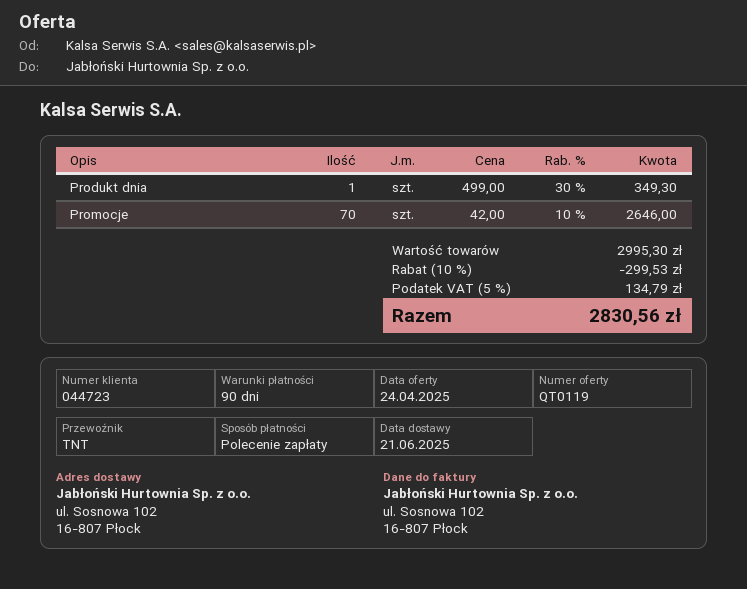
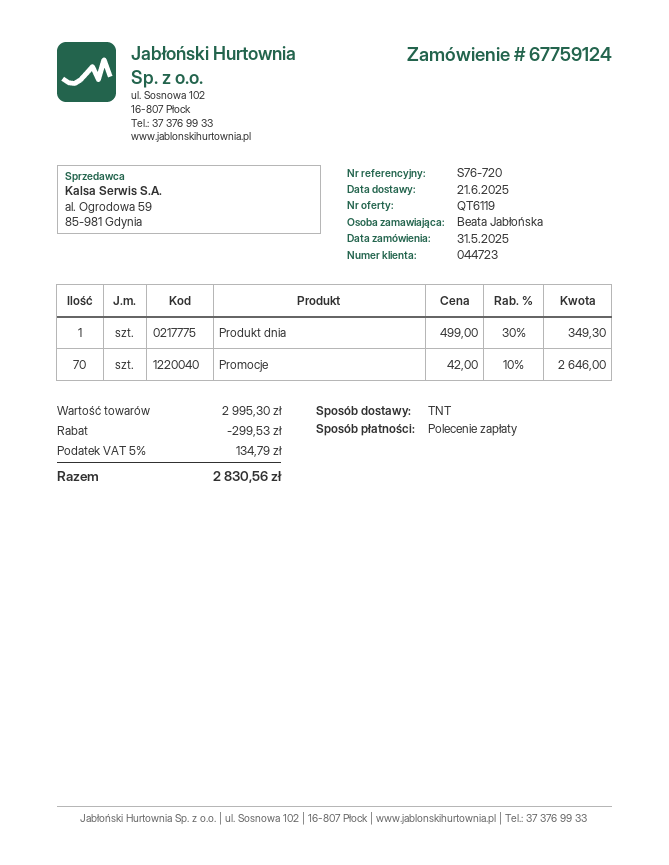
quote number: QT0119 -> QT6119

